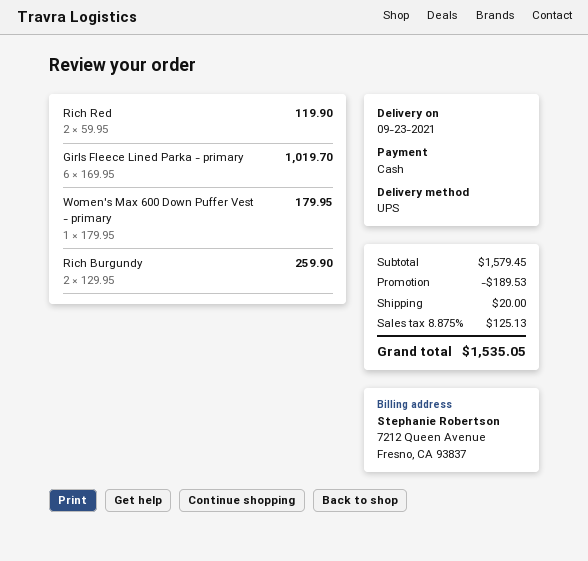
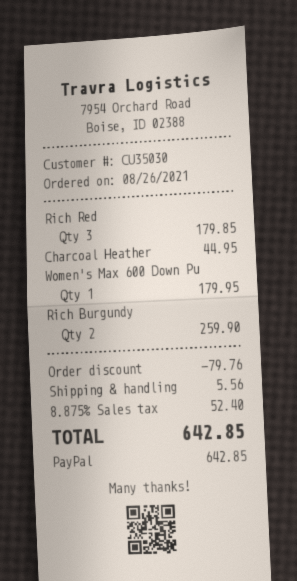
payment method: cash -> PayPal
Rich Red: 2 for 119.90 -> 3 for 179.85
Girls Fleece Lined Parka - primary: 6 for 1019.70 -> none
Charcoal Heather: none -> 1 for 44.95
discount: 189.53 -> 79.76
shipping: 20.00 -> 5.56
tax: 8.875% = 125.13 -> 8.875% = 52.40
total: 1535.05 -> 642.85

